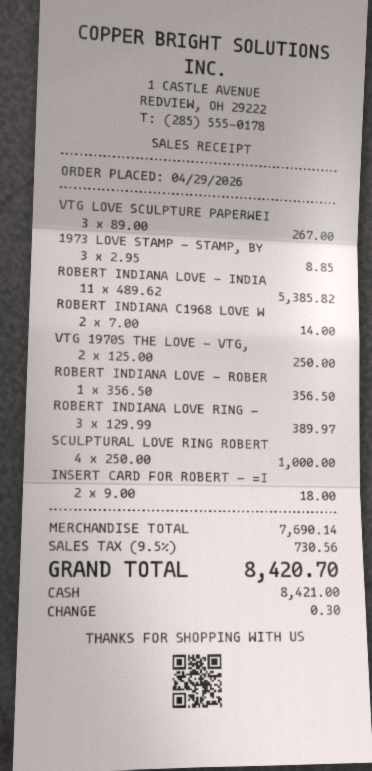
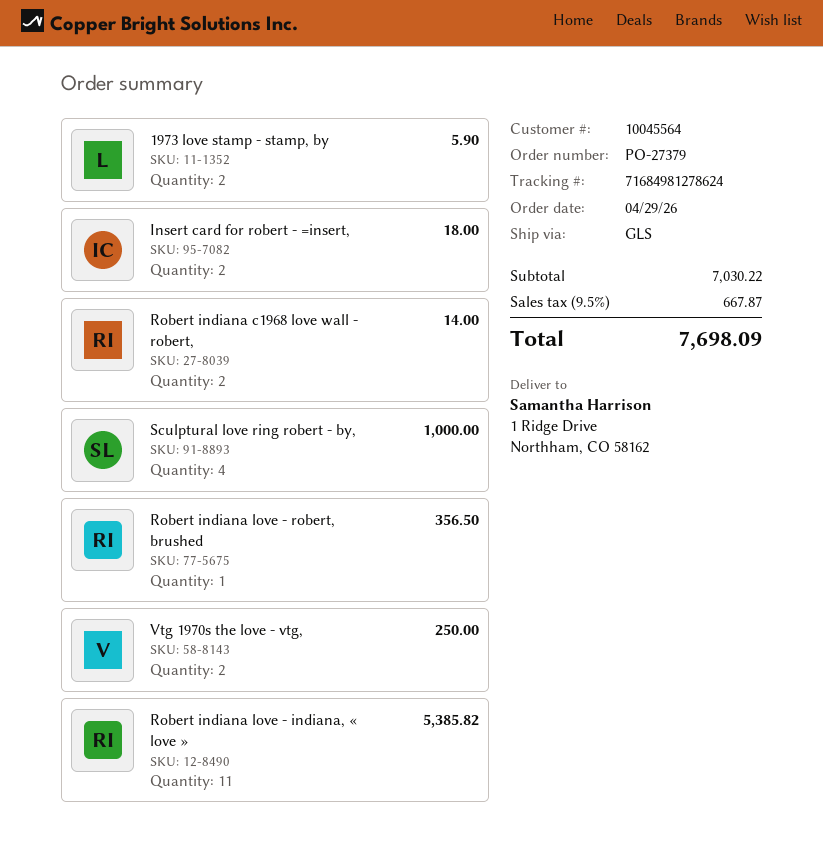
VTG LOVE SCULPTURE PAPERWEI: 3 for 267.00 -> none
1973 LOVE STAMP - STAMP, BY: 3 for 8.85 -> 2 for 5.90
ROBERT INDIANA LOVE RING -: 3 for 389.97 -> none
subtotal: 7690.14 -> 7030.22
tax: 9.5% = 730.56 -> 9.5% = 667.87
total: 8420.70 -> 7698.09

